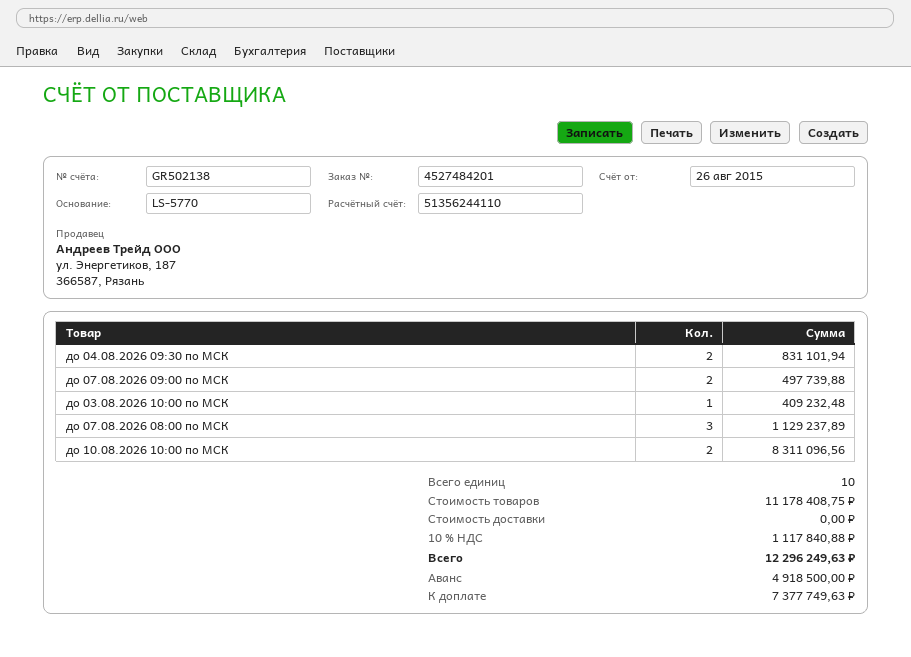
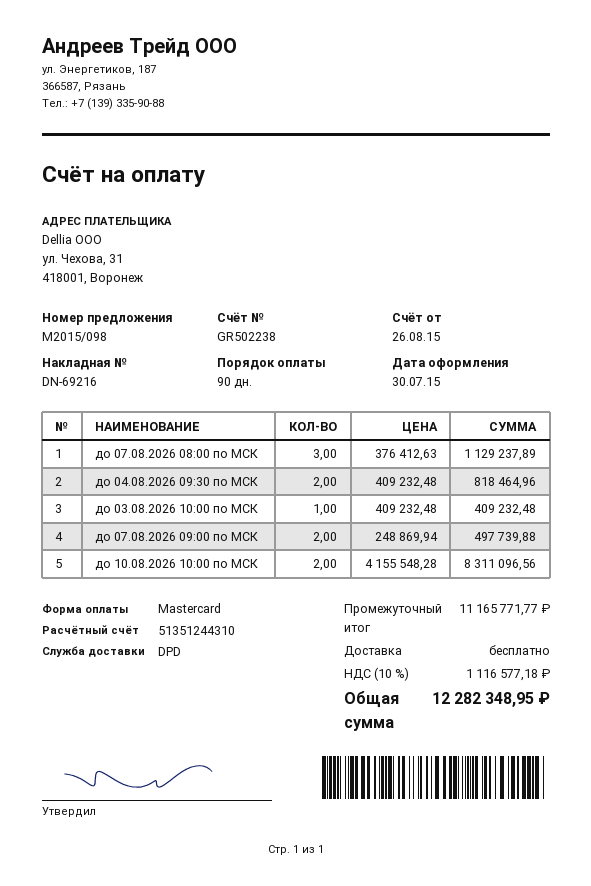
invoice number: GR502138 -> GR502238
bank account: 51356244110 -> 51351244310
до 04.08.2026 09:30 по МСК: 2 for 831101.94 -> 2 for 818464.96
subtotal: 11178408.75 -> 11165771.77
tax: 10% = 1117840.88 -> 10% = 1116577.18
total: 12296249.63 -> 12282348.95

